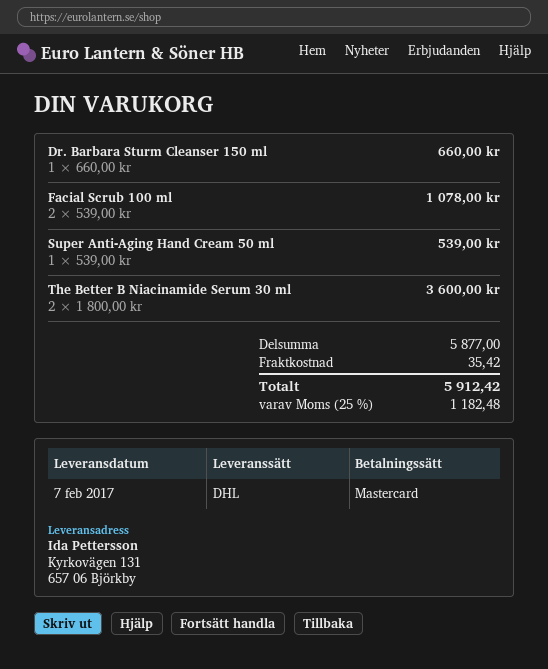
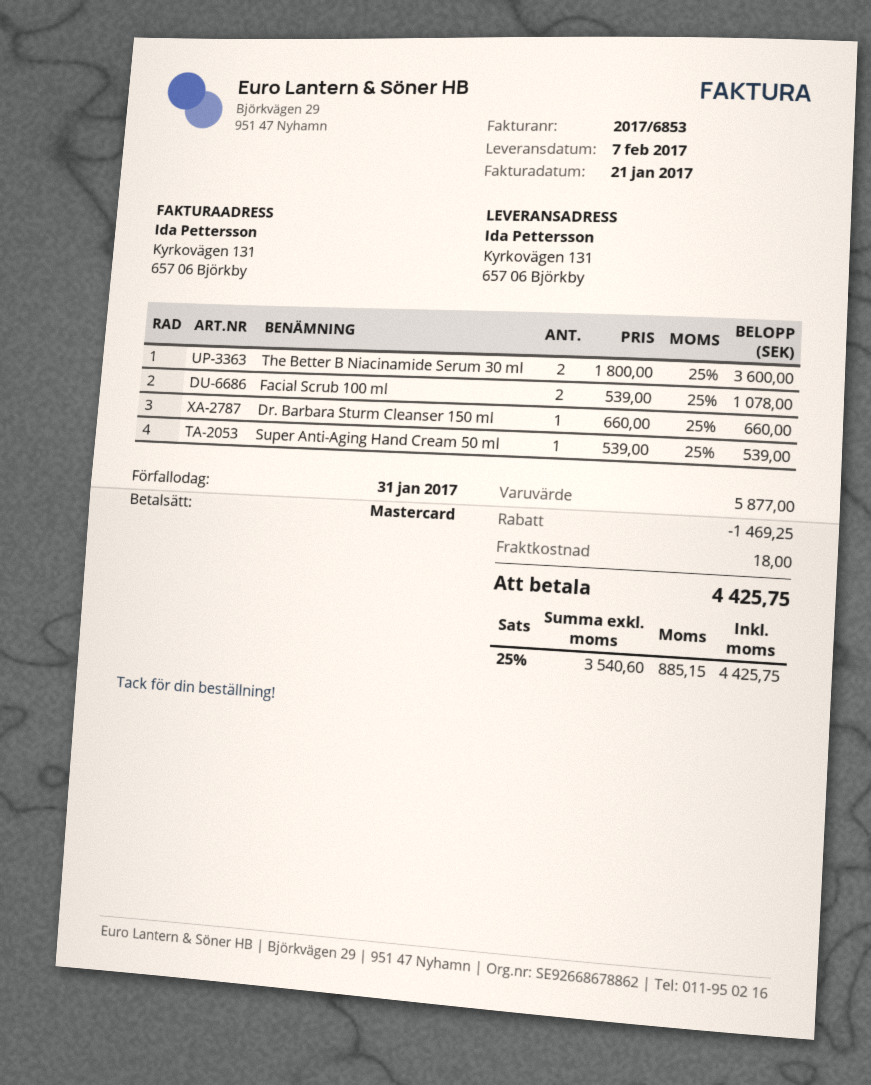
discount: none -> 1469.25
shipping: 35.42 -> 18.00
tax: 25% = 1182.48 -> 25% = 885.15
total: 5912.42 -> 4425.75

